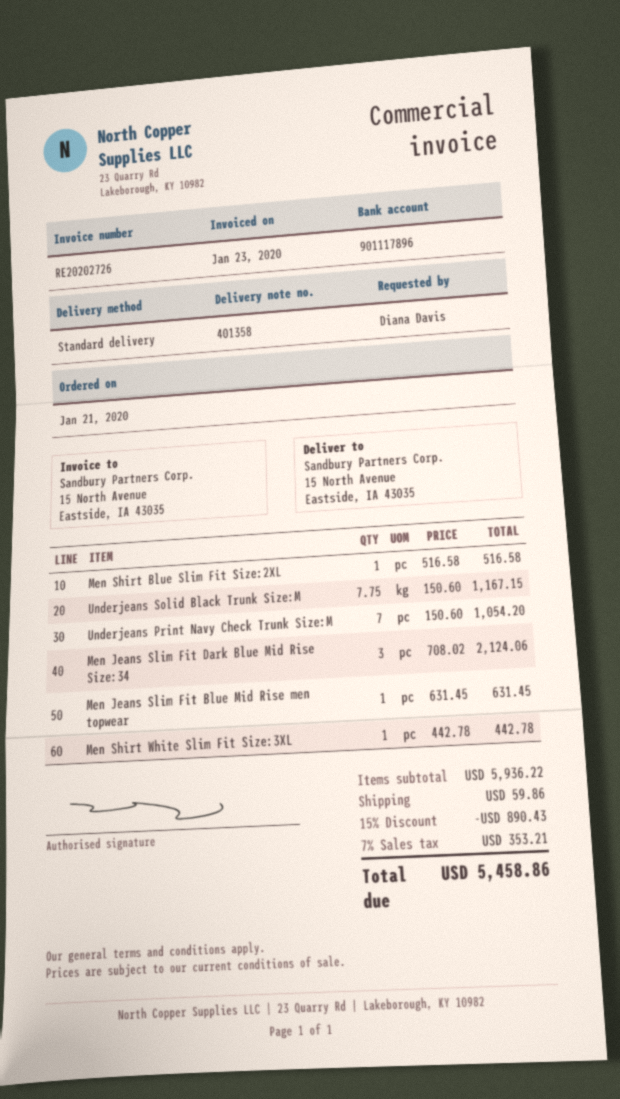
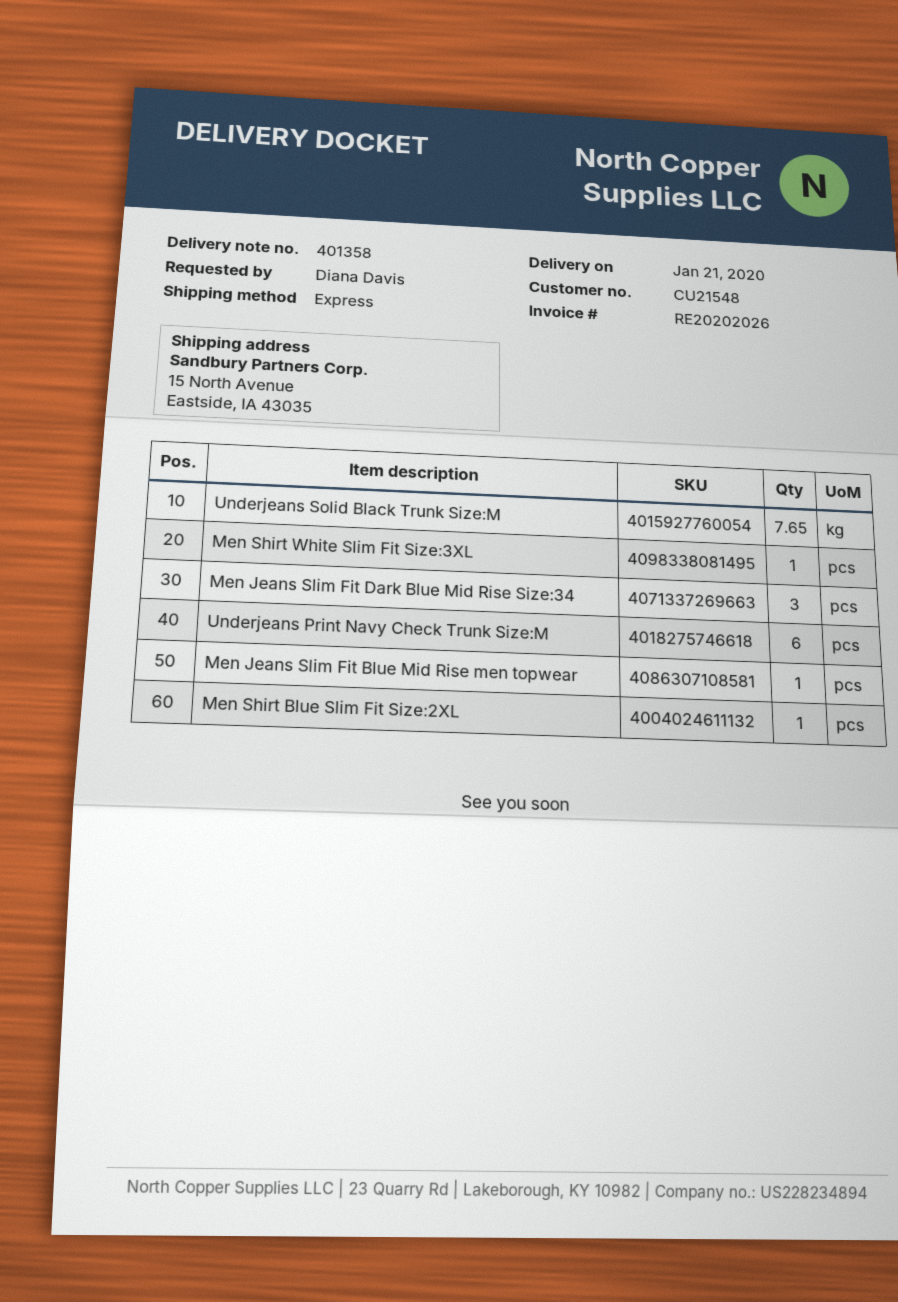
invoice number: RE20202726 -> RE20202026
shipping method: standard -> express
Underjeans Solid Black Trunk Size:M: 7.75 -> 7.65
Underjeans Print Navy Check Trunk Size:M: 7 -> 6

